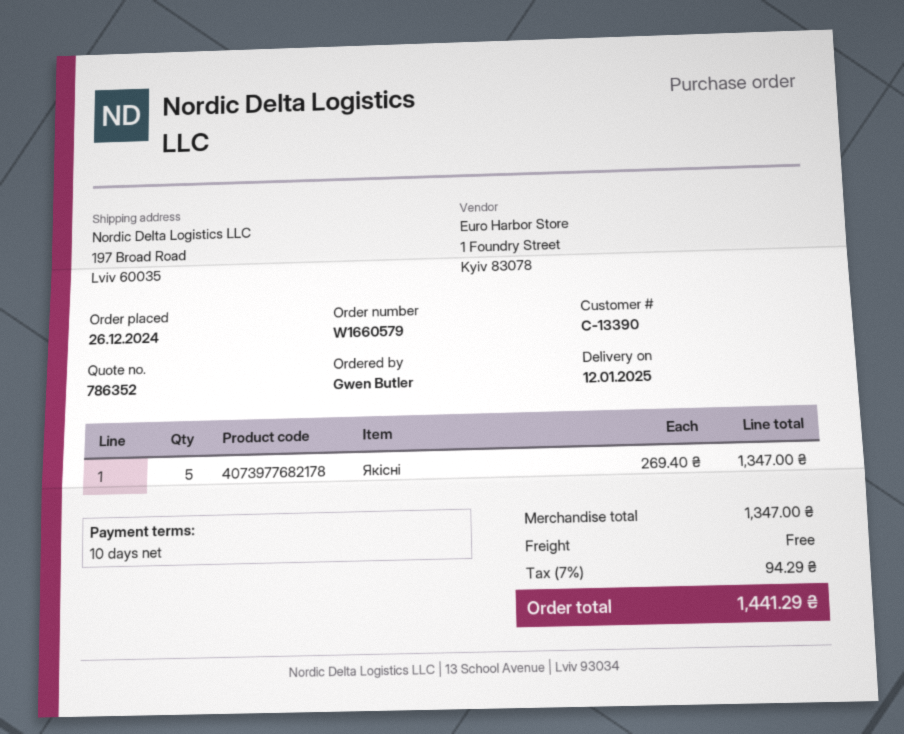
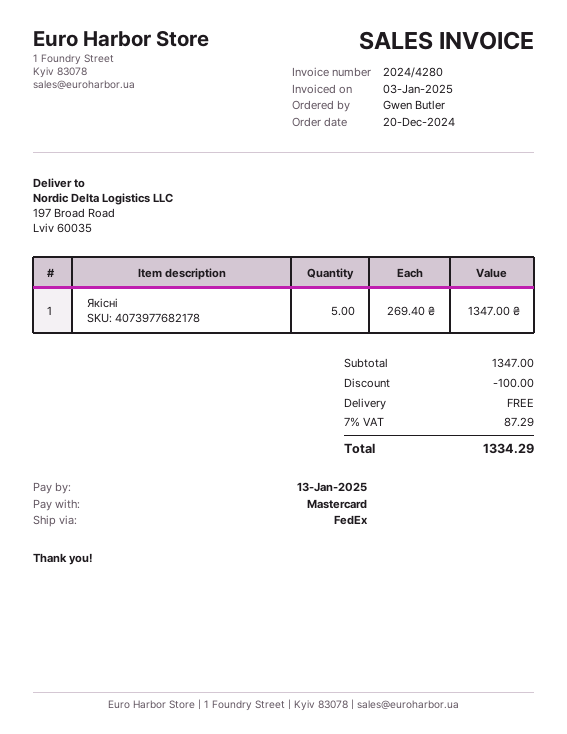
order date: 2024-12-26 -> 2024-12-20
discount: none -> 100.00
tax: 7% = 94.29 -> 7% = 87.29
total: 1441.29 -> 1334.29

